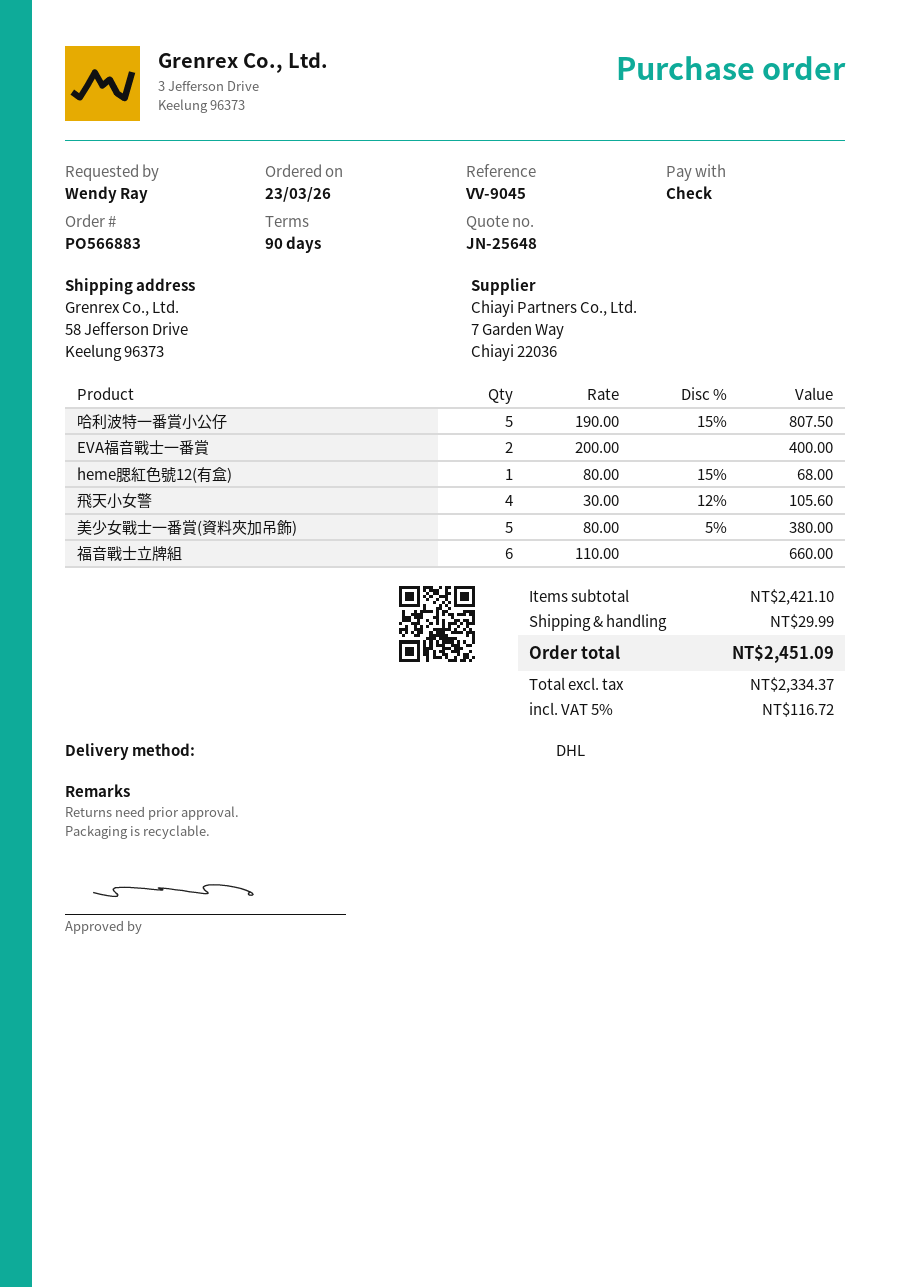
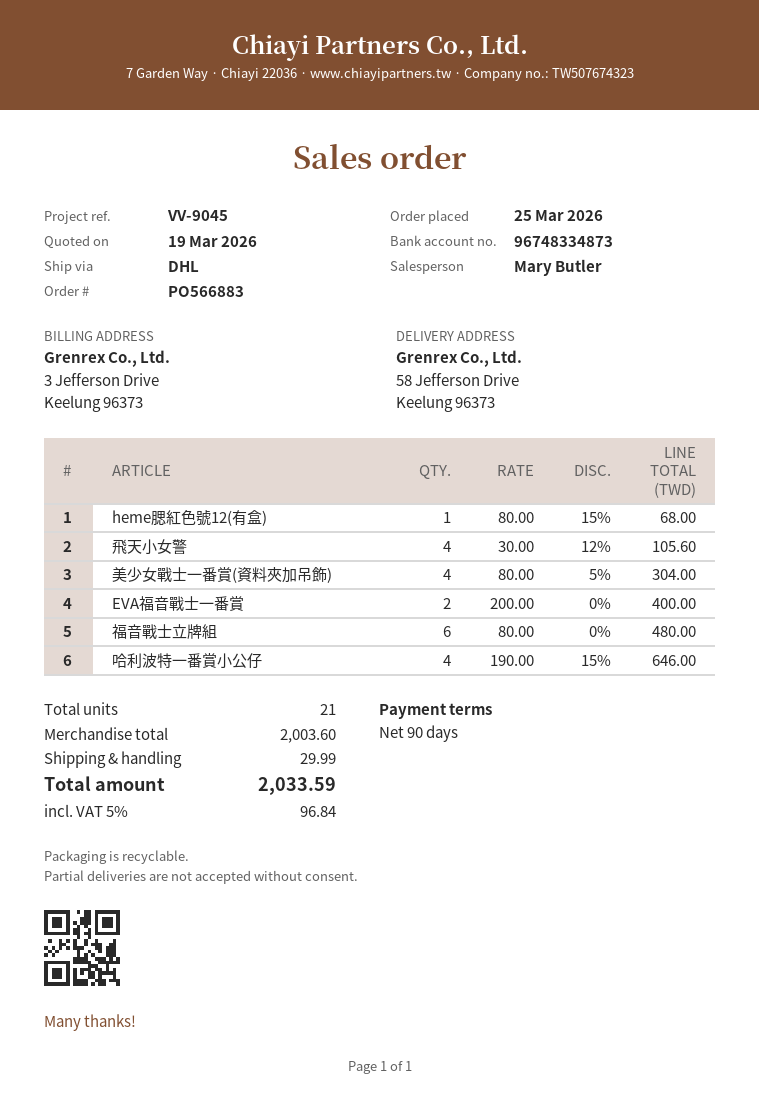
order date: 2026-03-23 -> 2026-03-25
哈利波特一番賞小公仔: 5 x 190.00 - 15% = 807.50 -> 4 x 190.00 - 15% = 646.00
美少女戰士一番賞(資料夾加吊飾): 5 x 80.00 - 5% = 380.00 -> 4 x 80.00 - 5% = 304.00
福音戰士立牌組: 6 x 110.00 = 660.00 -> 6 x 80.00 = 480.00
subtotal: 2421.10 -> 2003.60
tax: 5% = 116.72 -> 5% = 96.84
total: 2451.09 -> 2033.59

